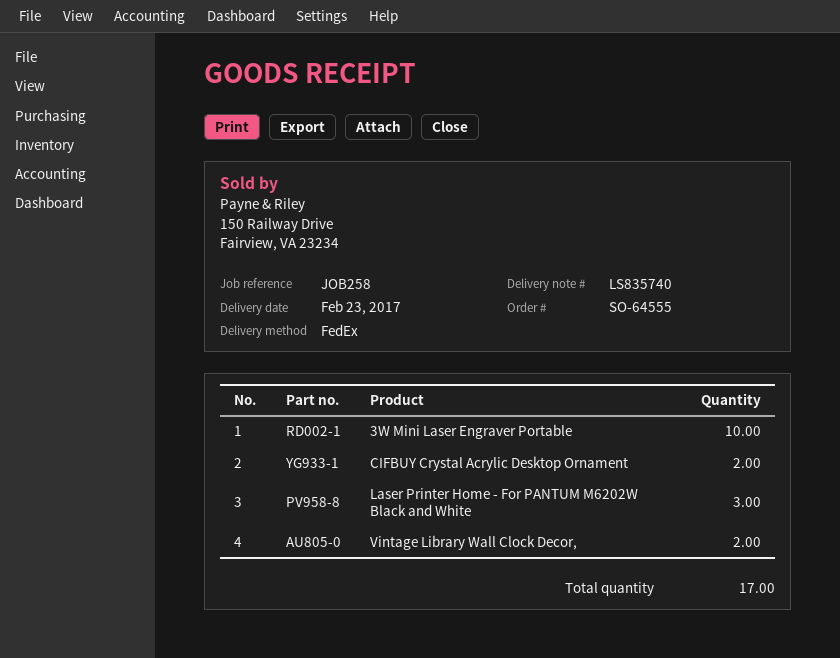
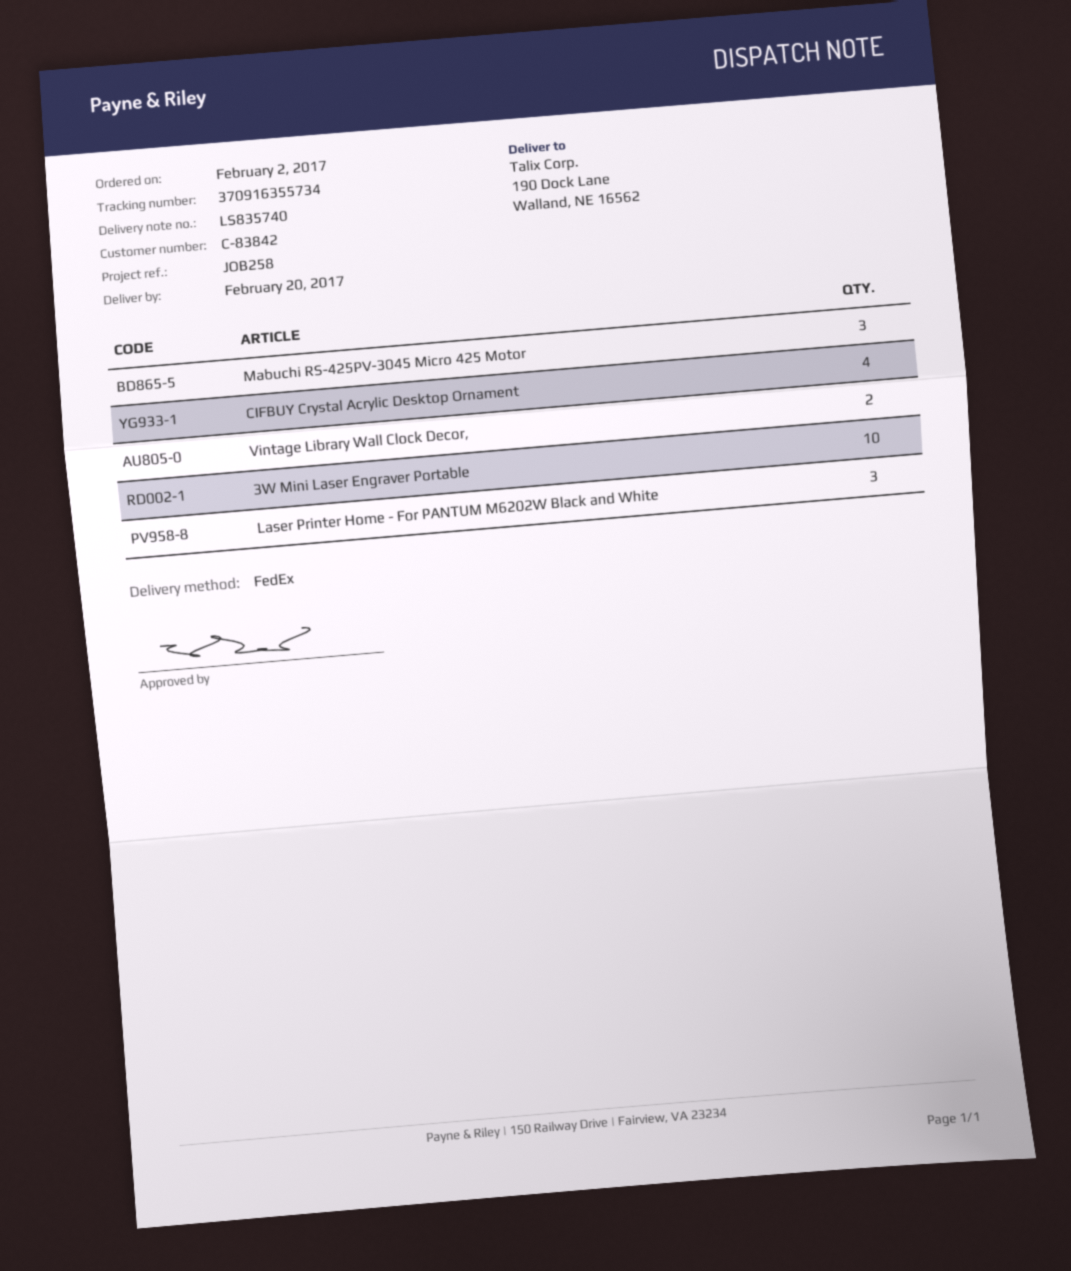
delivery date: 2017-02-23 -> 2017-02-20
CIFBUY Crystal Acrylic Desktop Ornament: 2 -> 4
Mabuchi RS-425PV-3045 Micro 425 Motor: none -> 3

